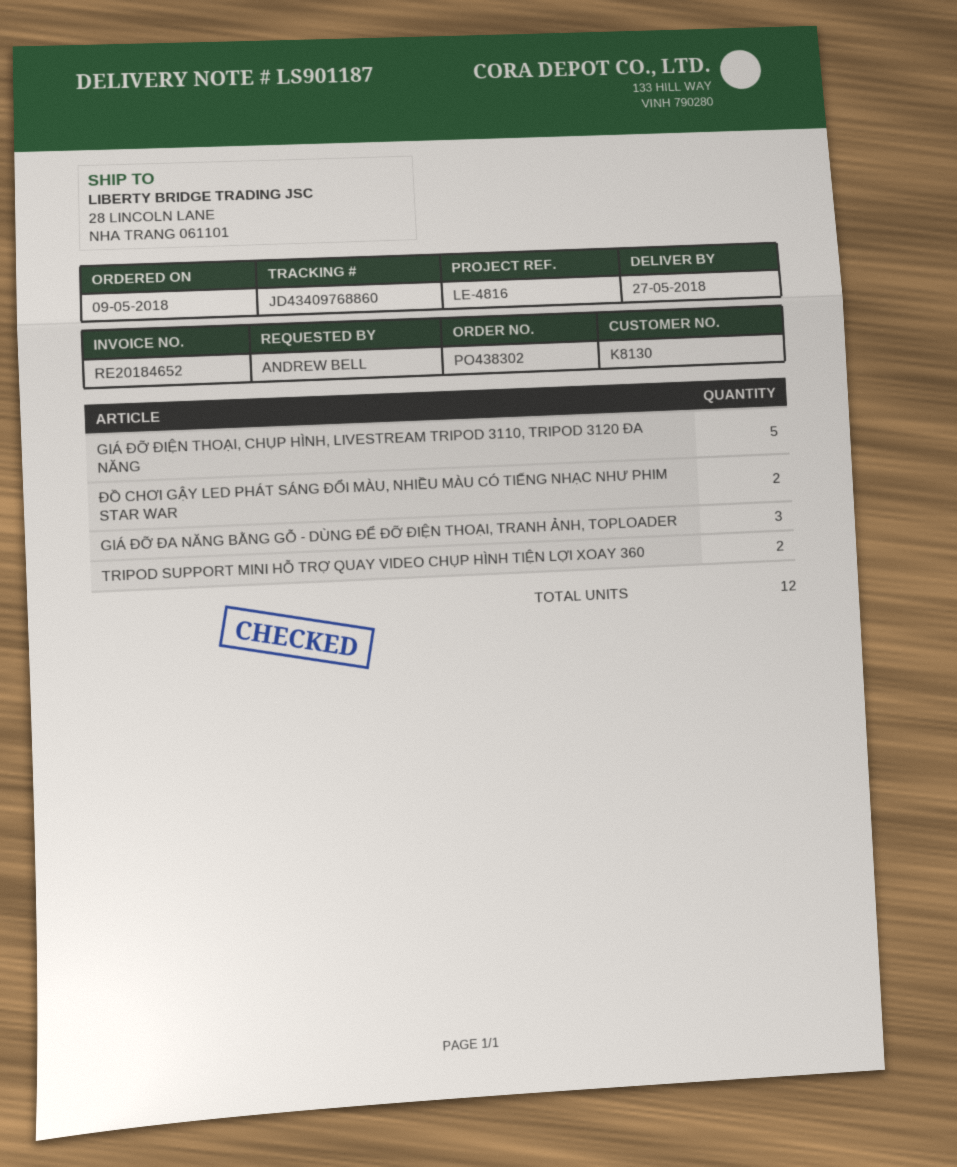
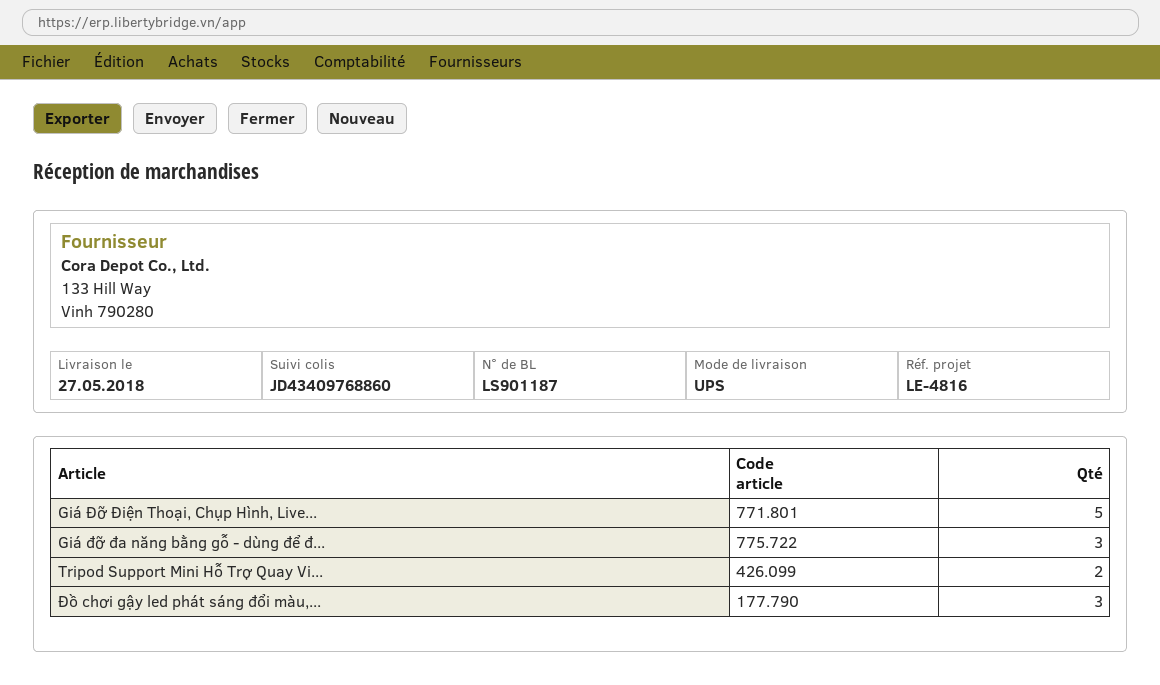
ĐỒ CHƠI GẬY LED PHÁT SÁNG ĐỔI MÀU, NHIỀU MÀU CÓ TIẾNG NHẠC NHƯ PHIM STAR WAR: 2 -> 3

